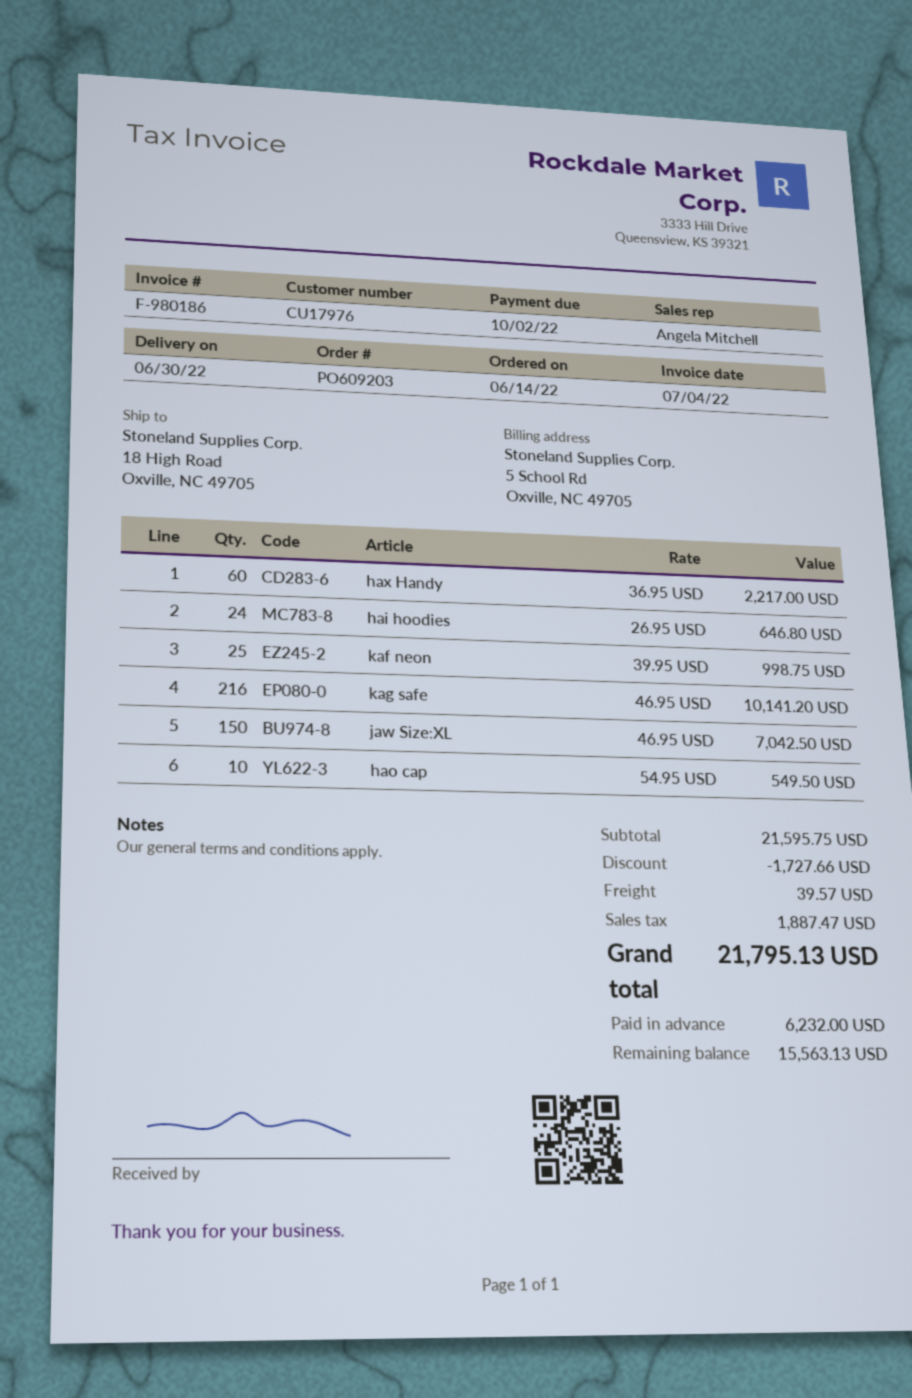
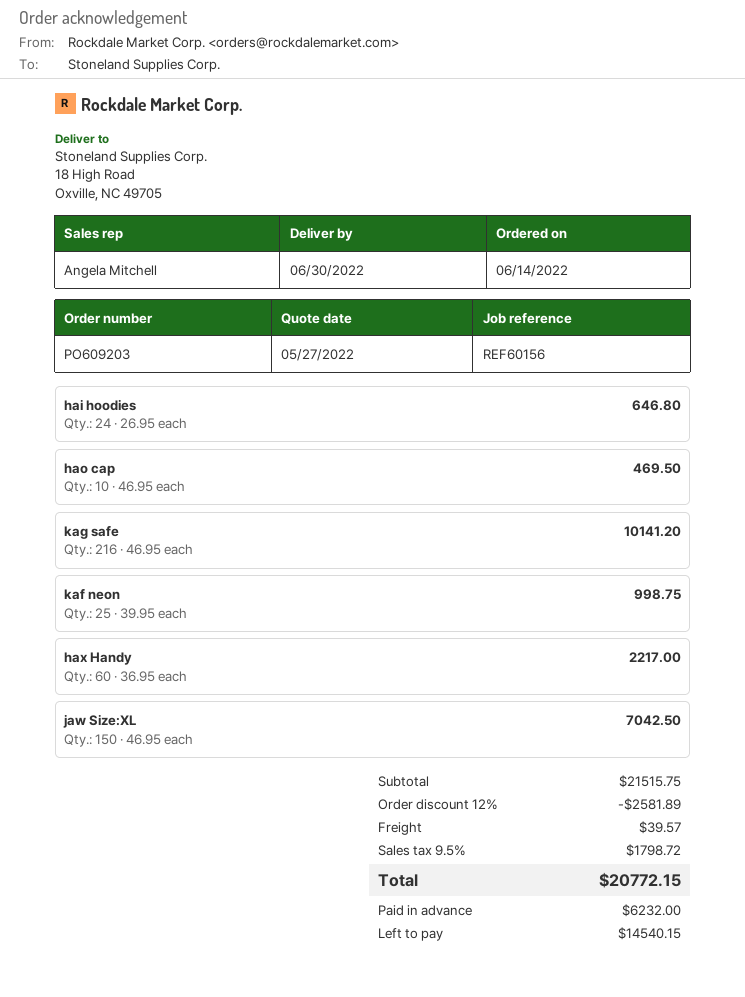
hao cap: 10 x 54.95 = 549.50 -> 10 x 46.95 = 469.50
subtotal: 21595.75 -> 21515.75
discount: 1727.66 -> 2581.89
tax: 1887.47 -> 1798.72
total: 21795.13 -> 20772.15
balance: 15563.13 -> 14540.15

